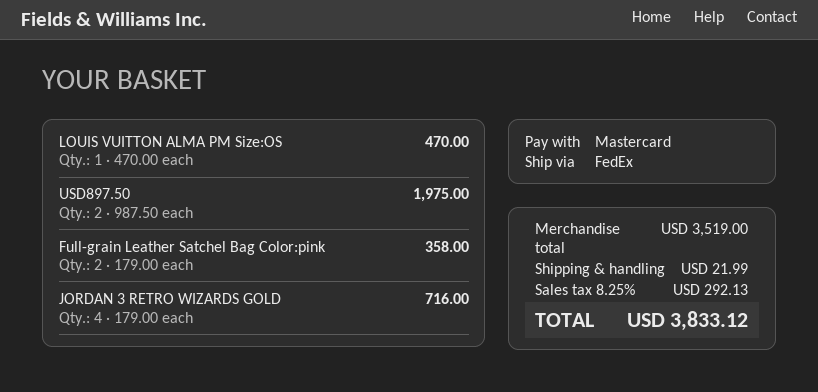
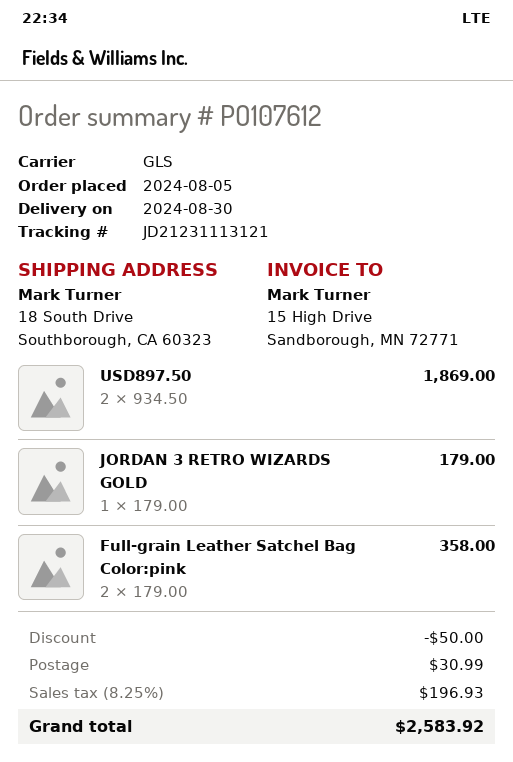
shipping method: FedEx -> GLS
LOUIS VUITTON ALMA PM Size:OS: 1 x 470.00 = 470.00 -> none
USD897.50: 2 x 987.50 = 1975.00 -> 2 x 934.50 = 1869.00
JORDAN 3 RETRO WIZARDS GOLD: 4 x 179.00 = 716.00 -> 1 x 179.00 = 179.00
discount: none -> 50.00
shipping: 21.99 -> 30.99
tax: 8.25% = 292.13 -> 8.25% = 196.93
total: 3833.12 -> 2583.92

